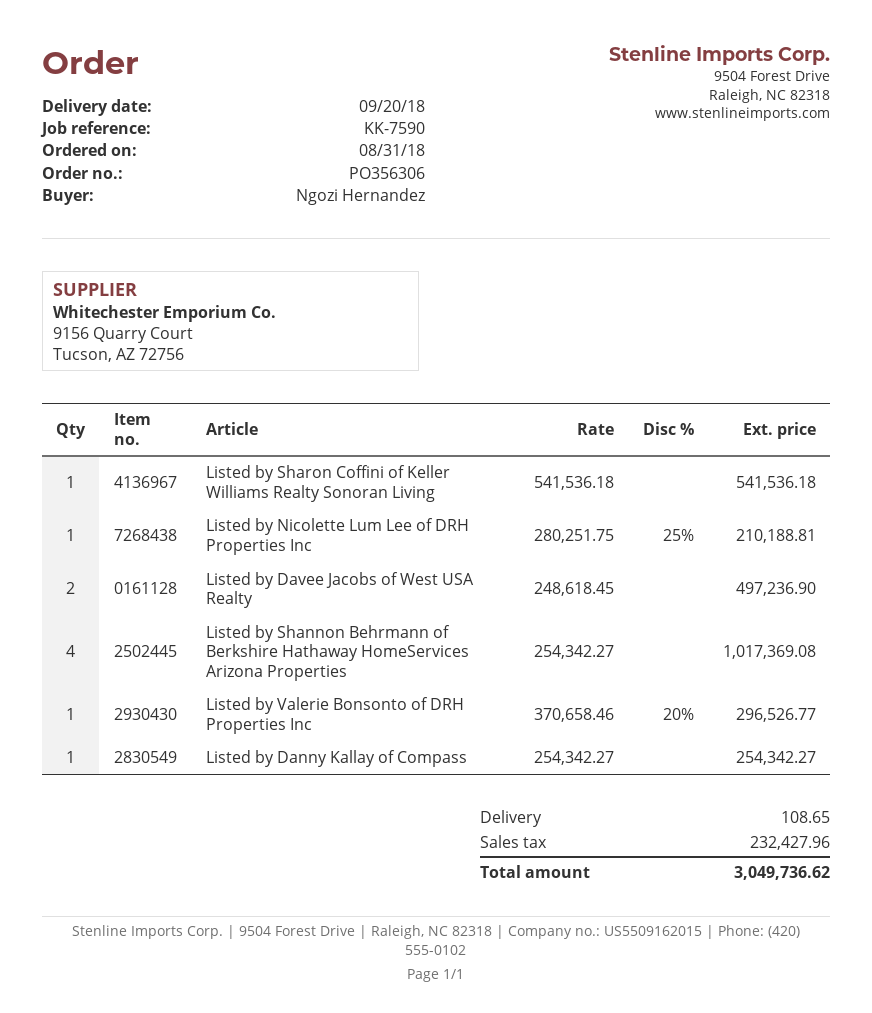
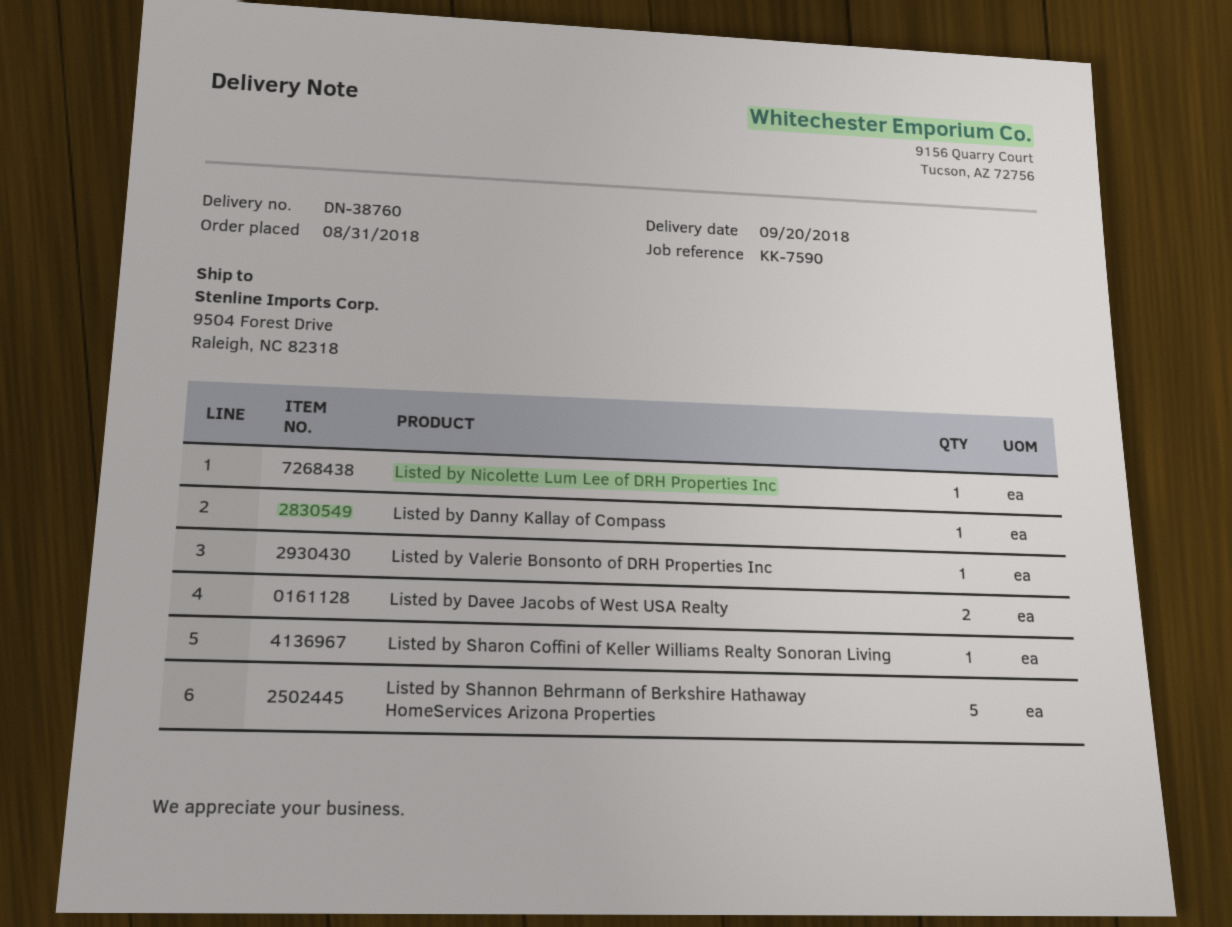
Listed by Shannon Behrmann of Berkshire Hathaway HomeServices Arizona Properties: 4 -> 5

